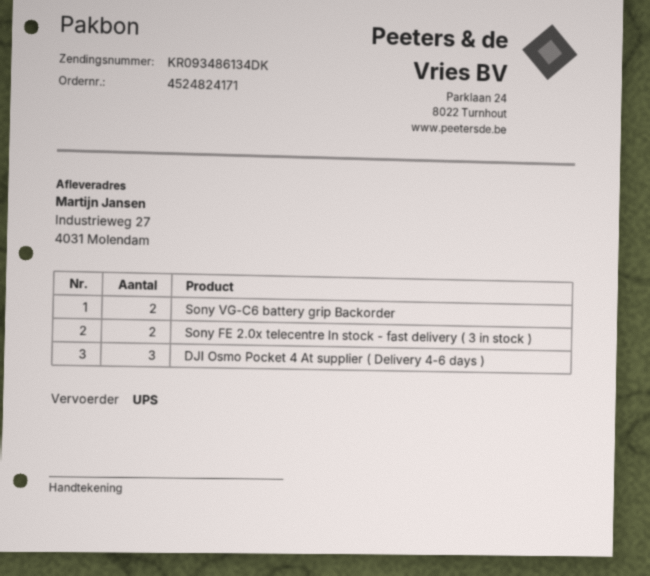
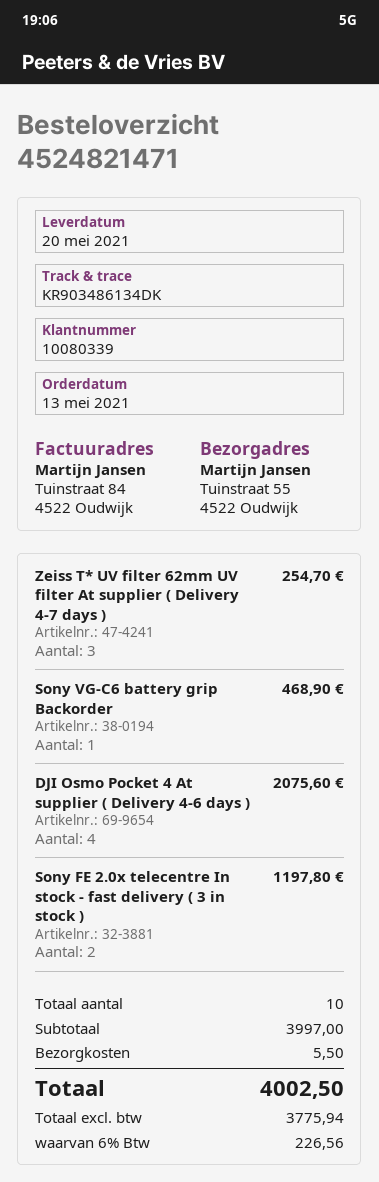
order number: 4524824171 -> 4524821471
tracking number: KR093486134DK -> KR903486134DK
ship to: Industrieweg 27, 4031 Molendam -> Tuinstraat 55, 4522 Oudwijk
Sony VG-C6 battery grip Backorder: 2 -> 1
DJI Osmo Pocket 4 At supplier ( Delivery 4-6 days ): 3 -> 4
Zeiss T* UV filter 62mm UV filter At supplier ( Delivery 4-7 days ): none -> 3

